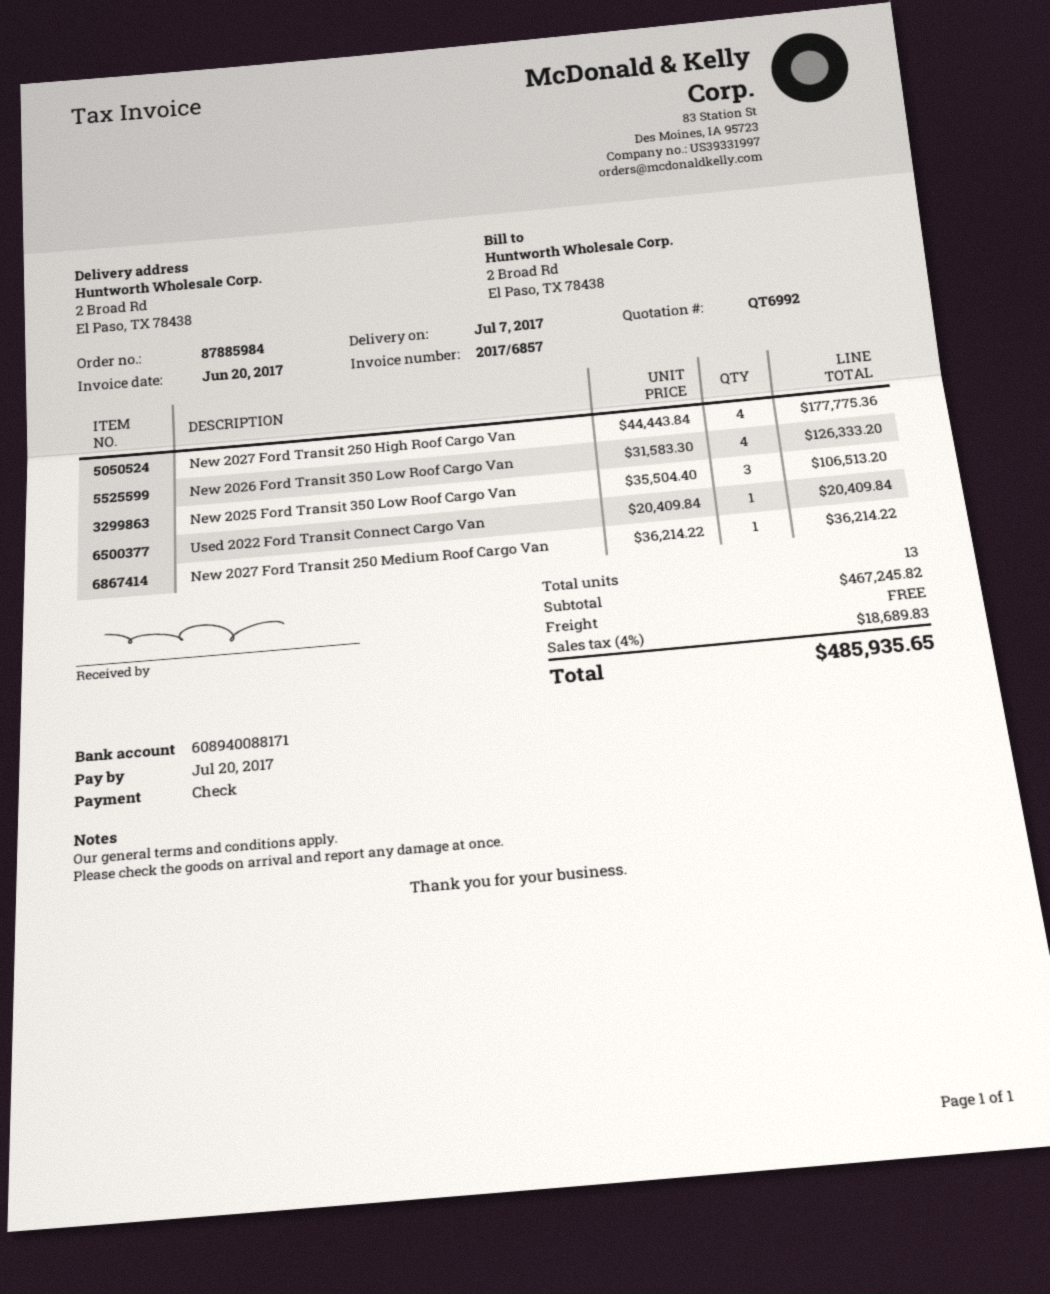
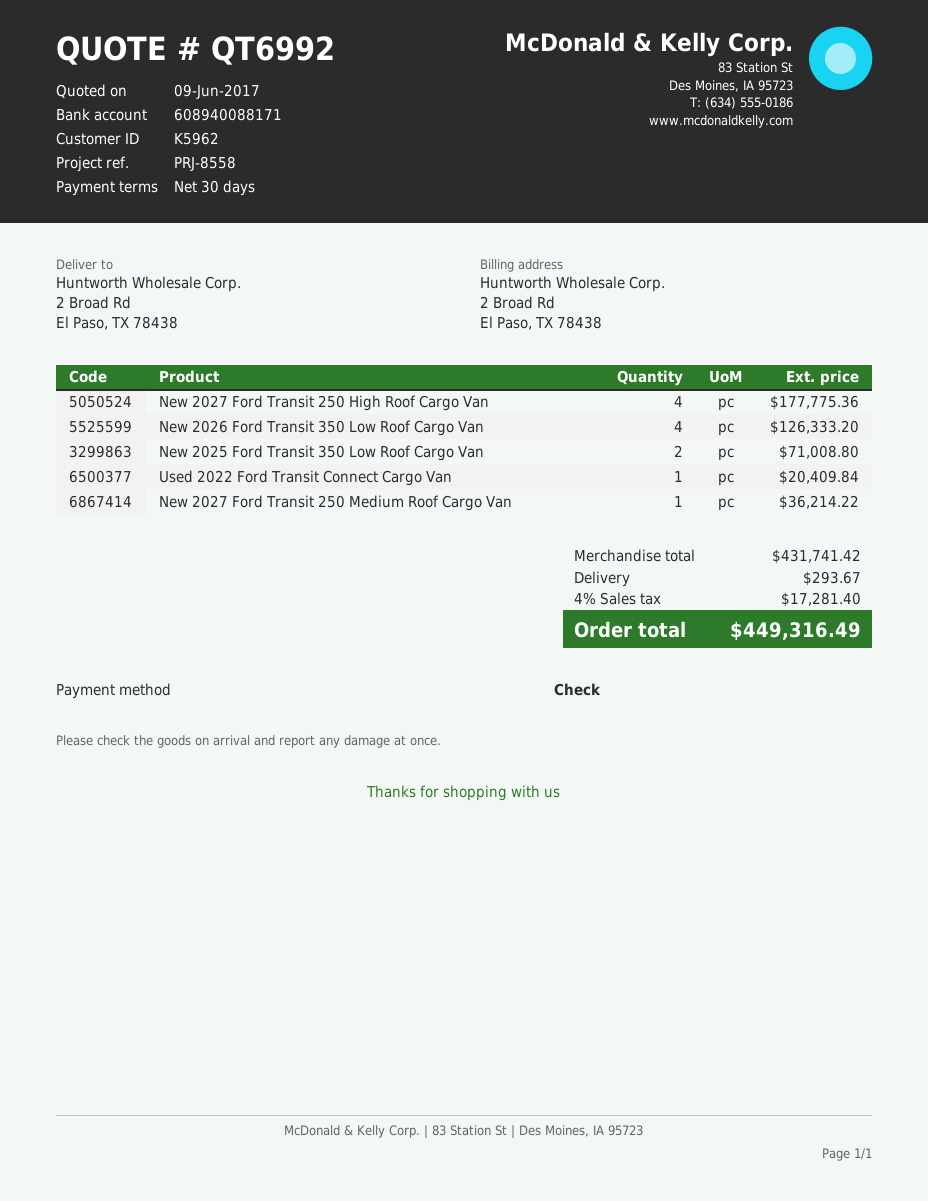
New 2025 Ford Transit 350 Low Roof Cargo Van: 3 for 106513.20 -> 2 for 71008.80
subtotal: 467245.82 -> 431741.42
shipping: 0.00 -> 293.67
tax: 4% = 18689.83 -> 4% = 17281.40
total: 485935.65 -> 449316.49

